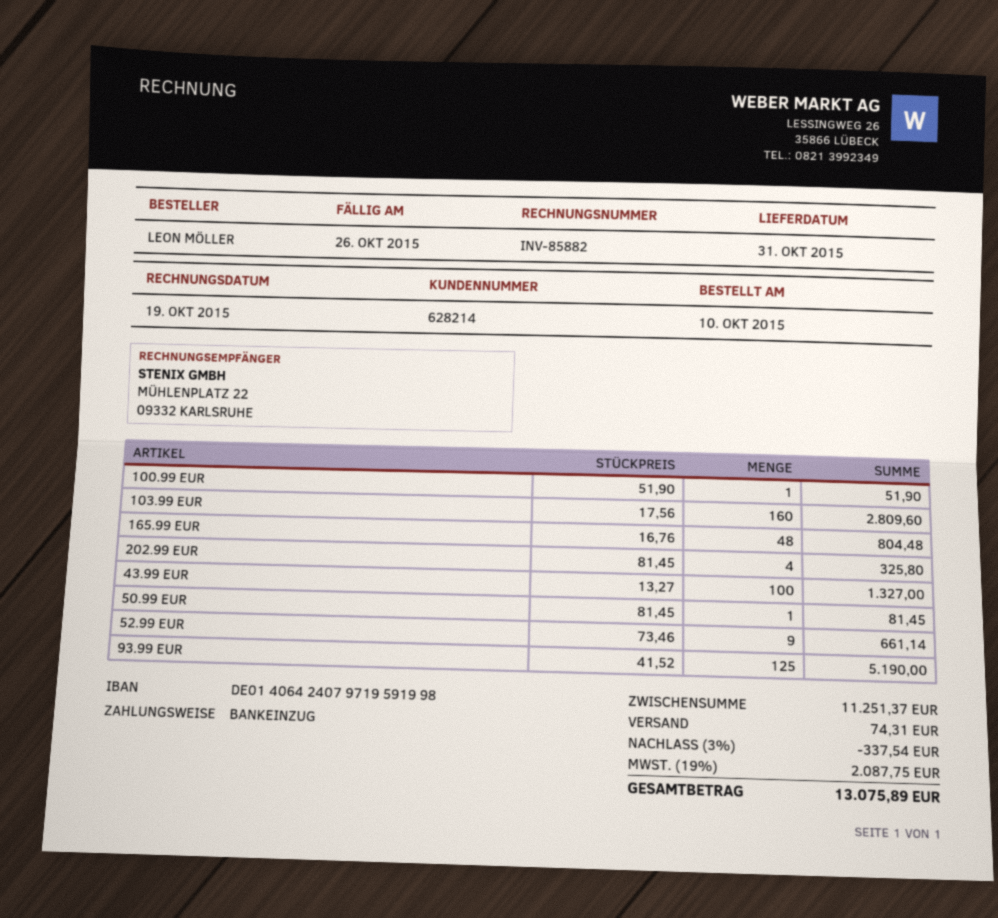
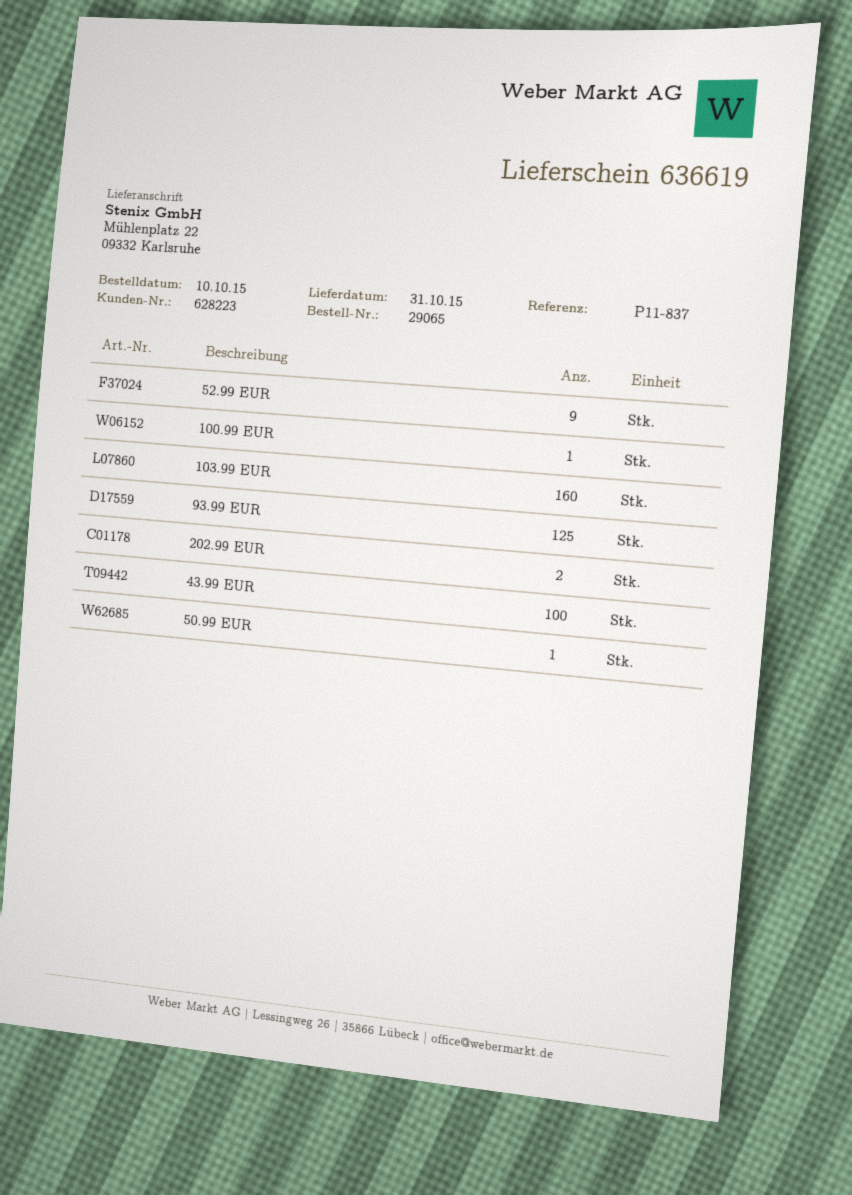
customer number: 628214 -> 628223
165.99 EUR: 48 -> none
202.99 EUR: 4 -> 2

